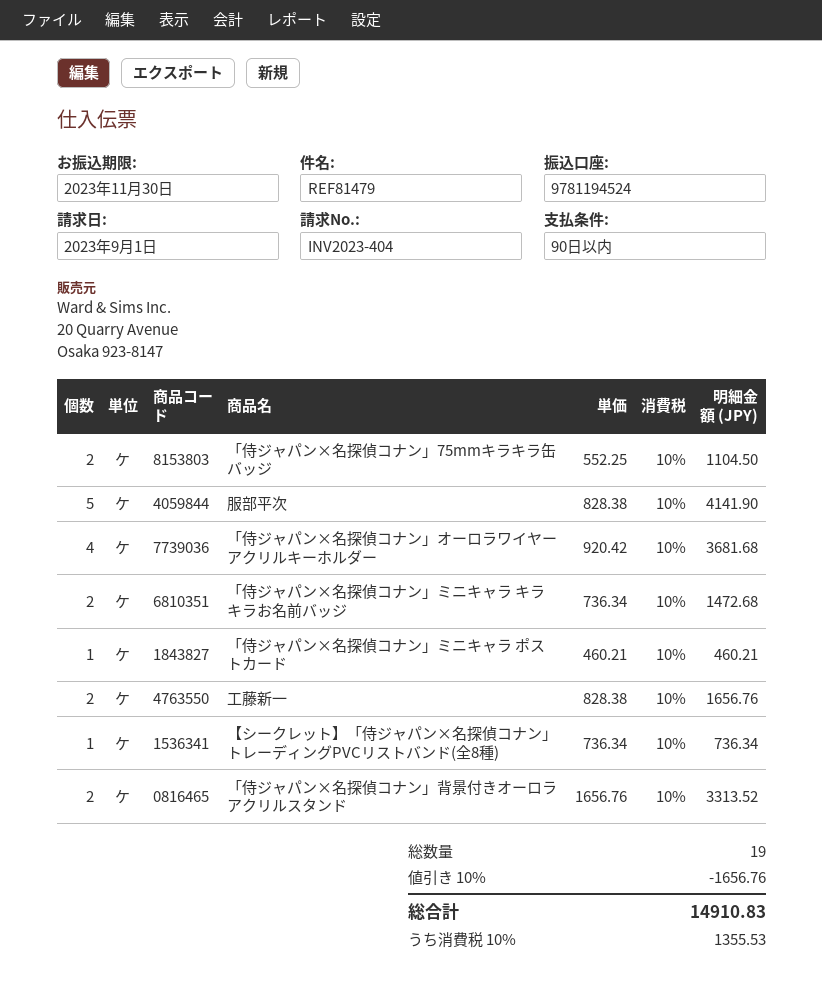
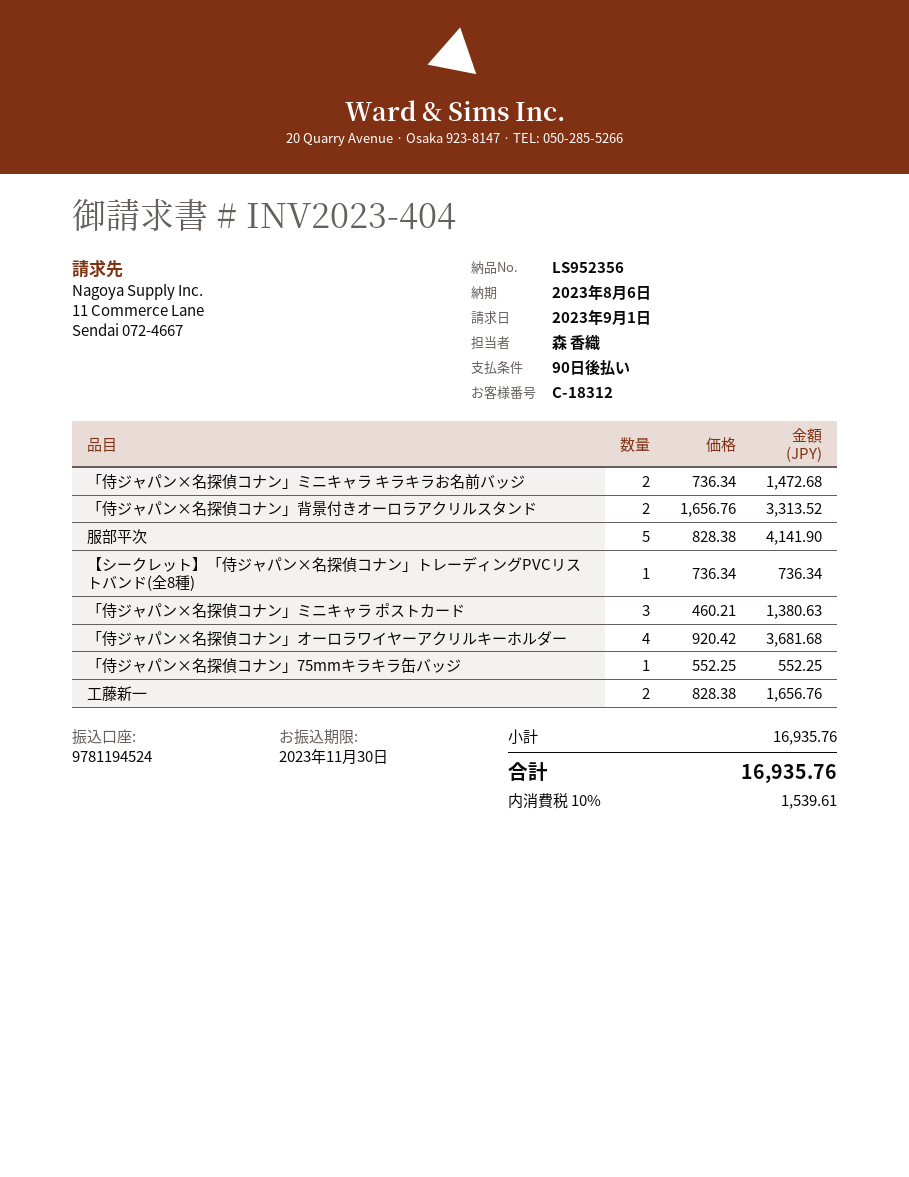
「侍ジャパン×名探偵コナン」75mmキラキラ缶バッジ: 2 x 552.25 = 1104.50 -> 1 x 552.25 = 552.25
「侍ジャパン×名探偵コナン」ミニキャラ ポストカード: 1 x 460.21 = 460.21 -> 3 x 460.21 = 1380.63
discount: 10% = 1656.76 -> none
tax: 10% = 1355.53 -> 10% = 1539.61
total: 14910.83 -> 16935.76

